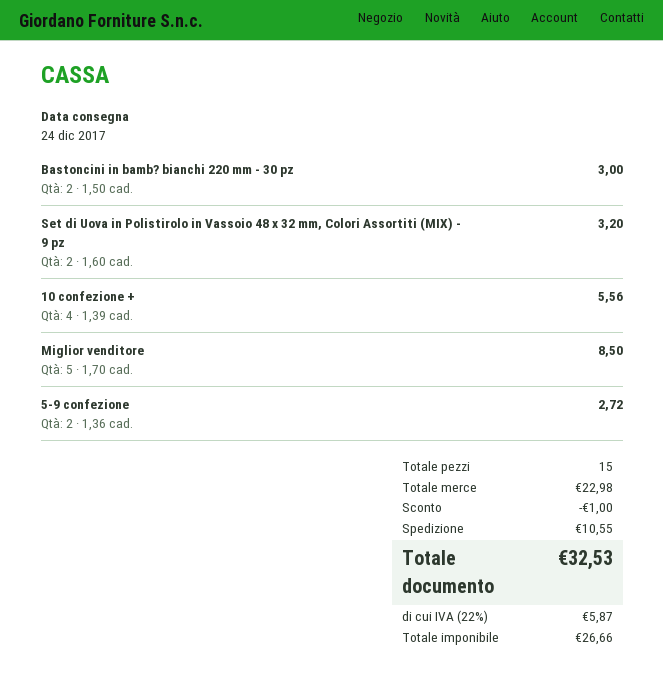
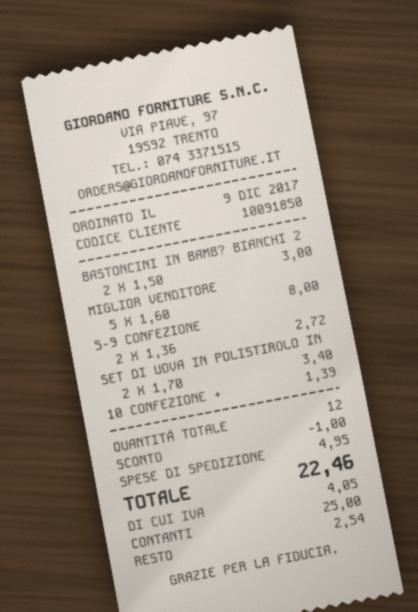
Set di Uova in Polistirolo in Vassoio 48 x 32 mm, Colori Assortiti (MIX) - 9 pz: 2 x 1.60 = 3.20 -> 2 x 1.70 = 3.40
10 confezione +: 4 x 1.39 = 5.56 -> 1 x 1.39 = 1.39
Miglior venditore: 5 x 1.70 = 8.50 -> 5 x 1.60 = 8.00
total quantity: 15 -> 12
shipping: 10.55 -> 4.95
tax: 5.87 -> 4.05
total: 32.53 -> 22.46

